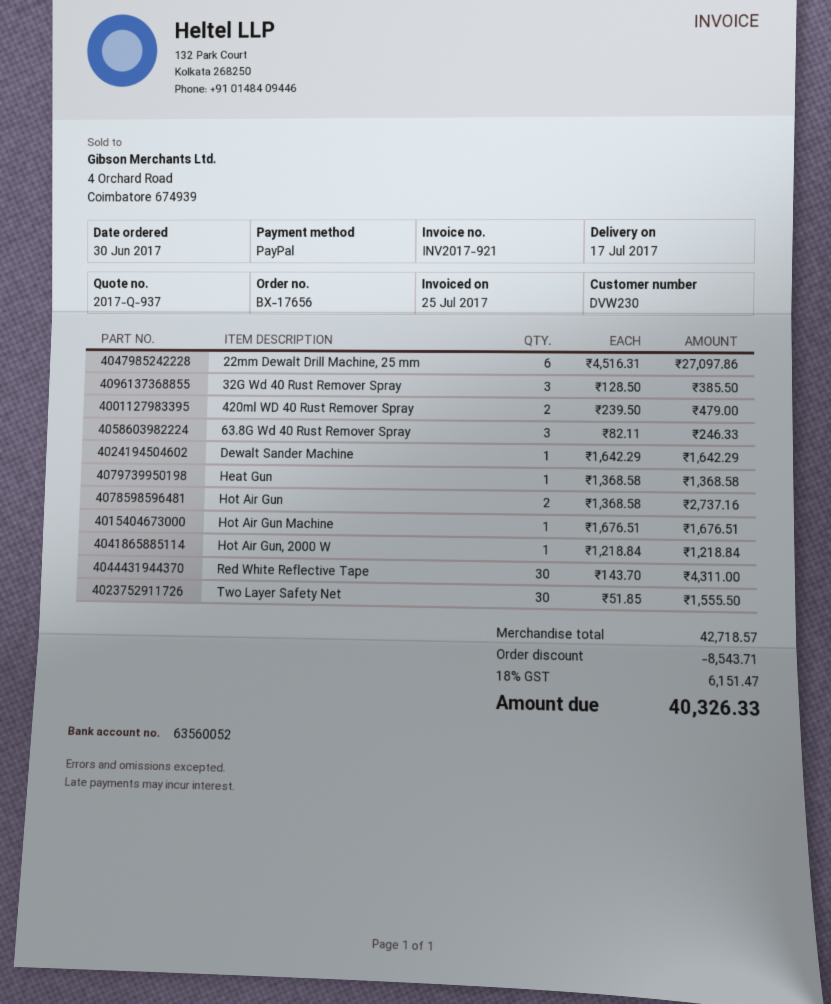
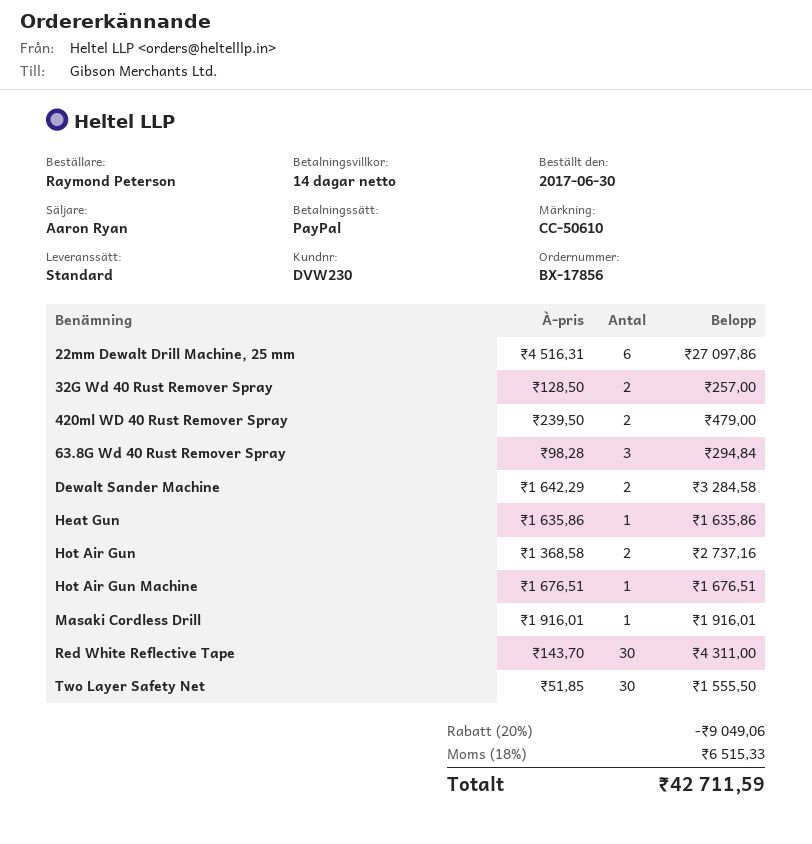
order number: BX-17656 -> BX-17856
32G Wd 40 Rust Remover Spray: 3 x 128.50 = 385.50 -> 2 x 128.50 = 257.00
63.8G Wd 40 Rust Remover Spray: 3 x 82.11 = 246.33 -> 3 x 98.28 = 294.84
Dewalt Sander Machine: 1 x 1642.29 = 1642.29 -> 2 x 1642.29 = 3284.58
Heat Gun: 1 x 1368.58 = 1368.58 -> 1 x 1635.86 = 1635.86
Hot Air Gun, 2000 W: 1 x 1218.84 = 1218.84 -> none
Masaki Cordless Drill: none -> 1 x 1916.01 = 1916.01
discount: 8543.71 -> 9049.06
tax: 18% = 6151.47 -> 18% = 6515.33
total: 40326.33 -> 42711.59

